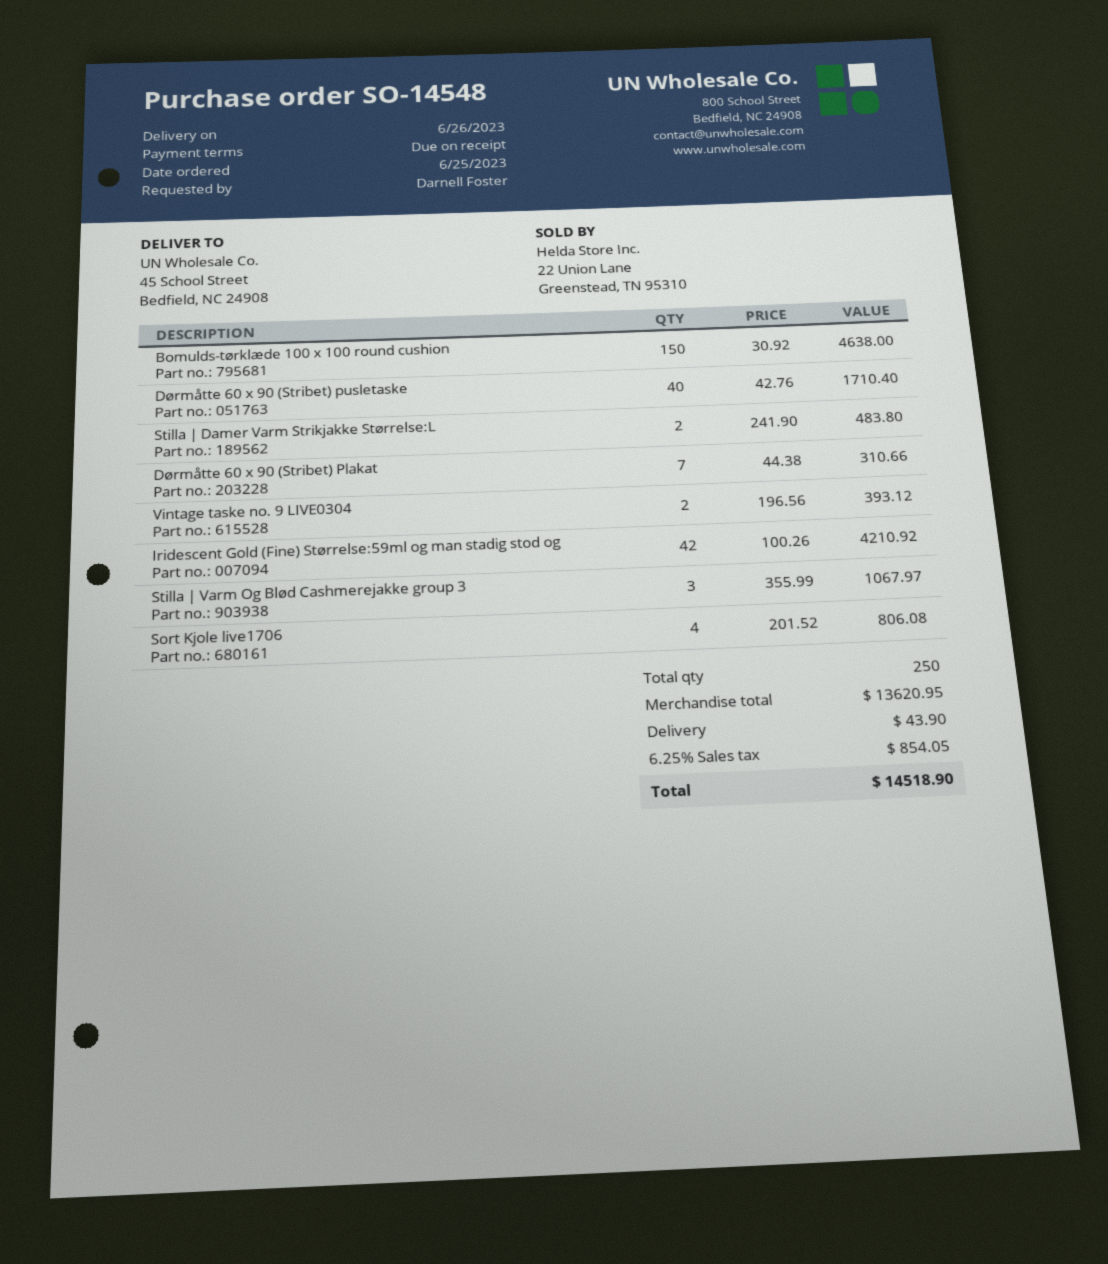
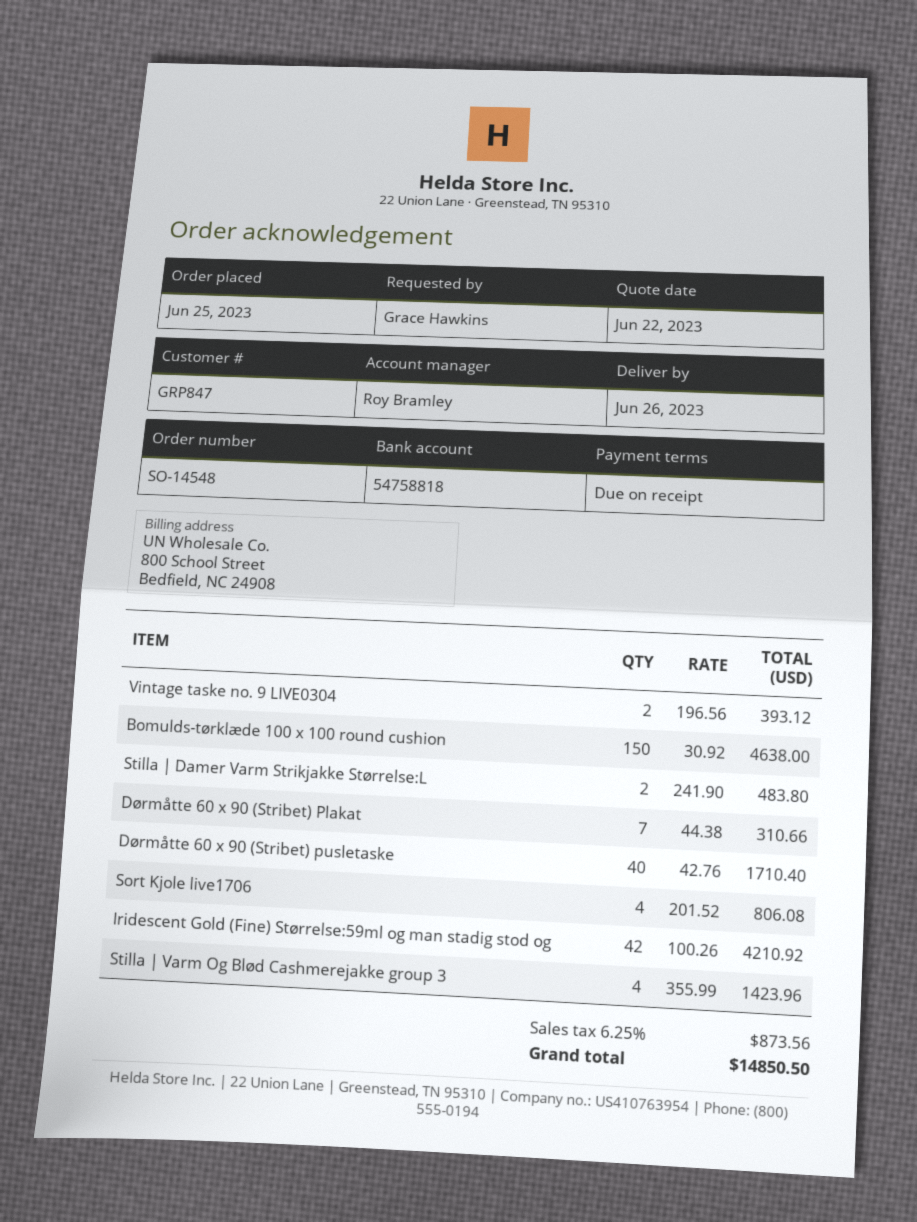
ordered by: Darnell Foster -> Grace Hawkins
Stilla | Varm Og Blød Cashmerejakke group 3: 3 x 355.99 = 1067.97 -> 4 x 355.99 = 1423.96
shipping: 43.90 -> none
tax: 6.25% = 854.05 -> 6.25% = 873.56
total: 14518.90 -> 14850.50

